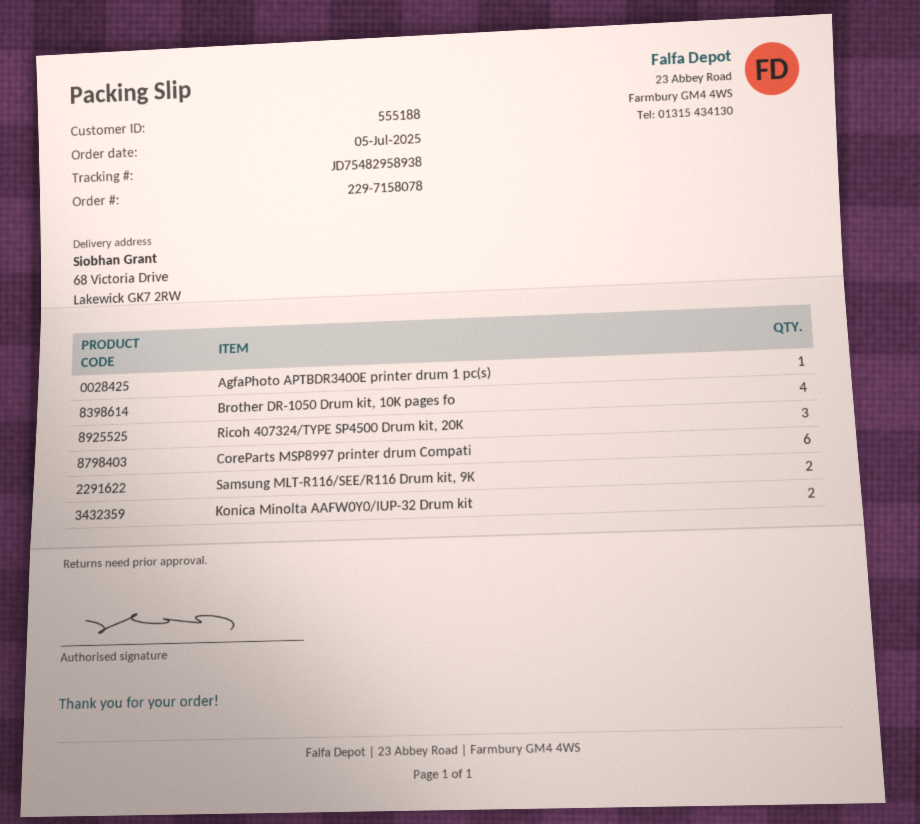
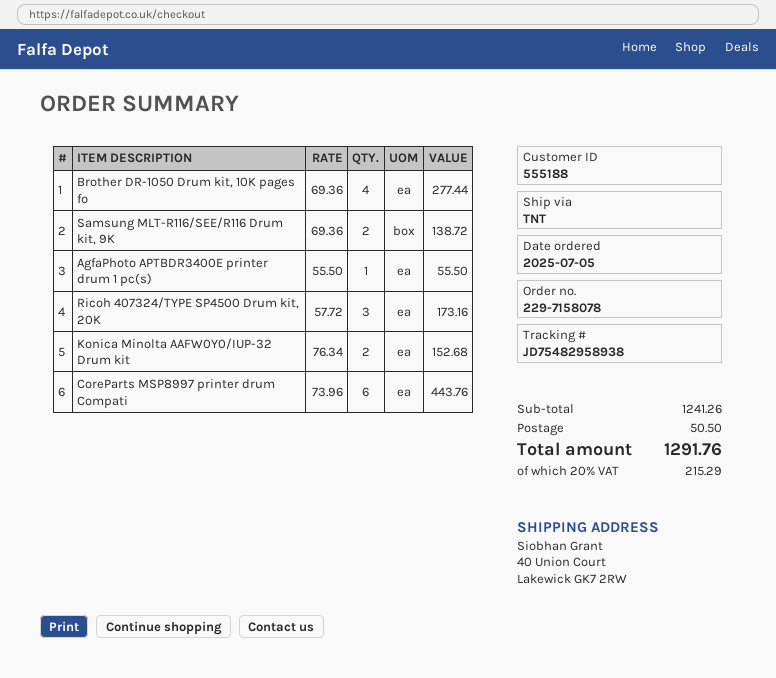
ship to: 68 Victoria Drive, Lakewick GK7 2RW -> 40 Union Court, Lakewick GK7 2RW

